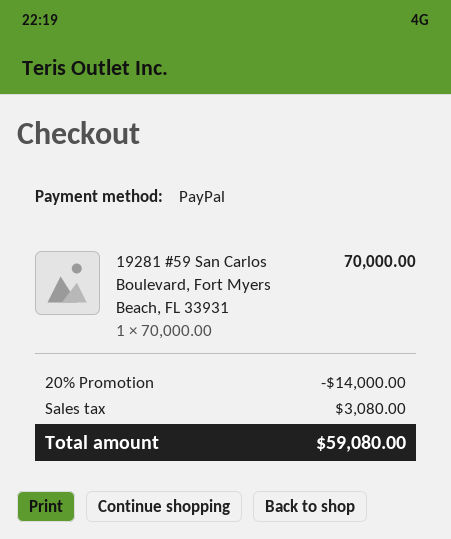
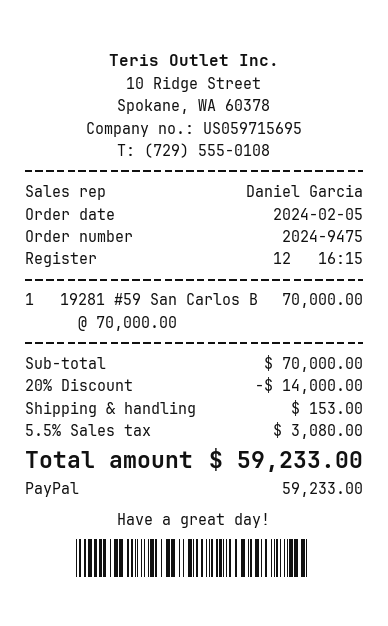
shipping: none -> 153.00
total: 59080.00 -> 59233.00

